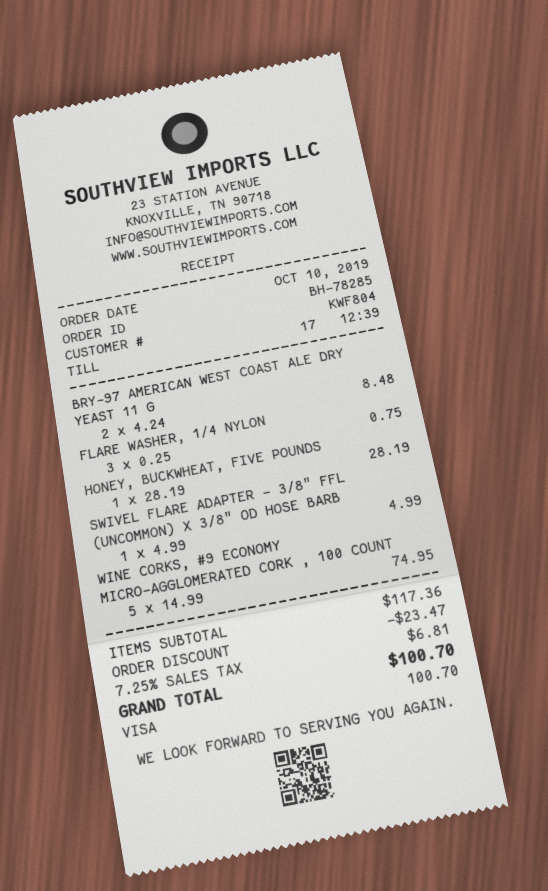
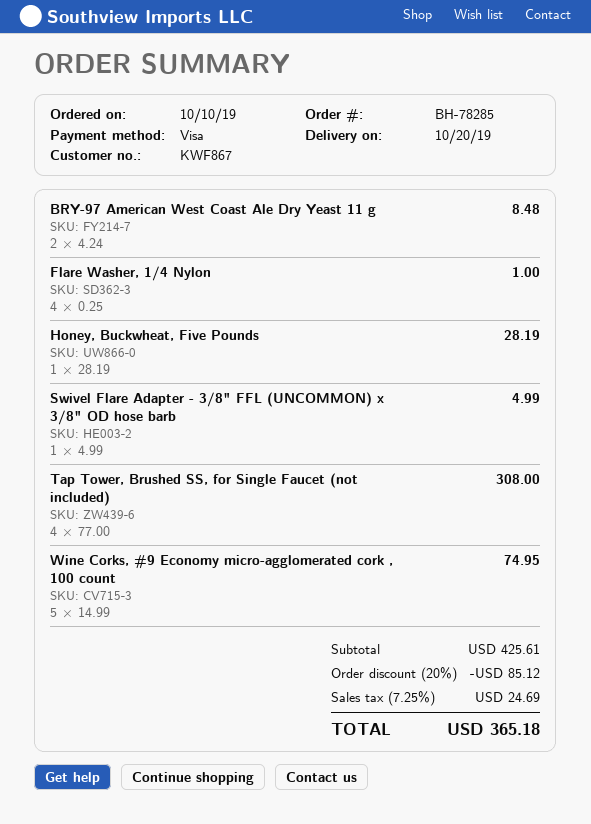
customer number: KWF804 -> KWF867
FLARE WASHER, 1/4 NYLON: 3 x 0.25 = 0.75 -> 4 x 0.25 = 1.00
Tap Tower, Brushed SS, for Single Faucet (not included): none -> 4 x 77.00 = 308.00
subtotal: 117.36 -> 425.61
discount: 23.47 -> 85.12
tax: 7.25% = 6.81 -> 7.25% = 24.69
total: 100.70 -> 365.18

